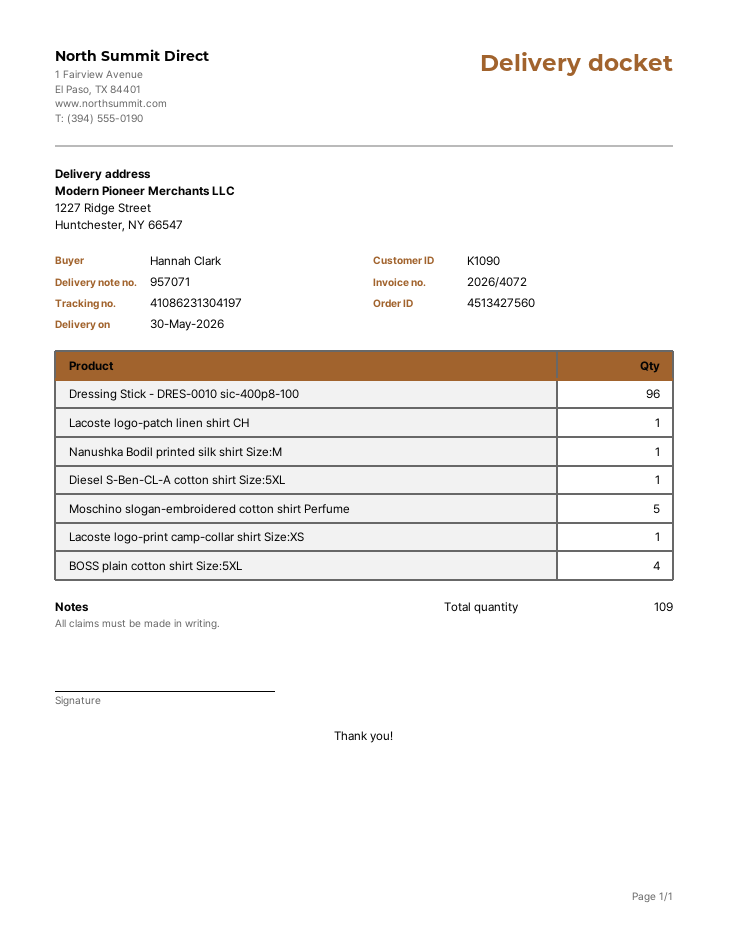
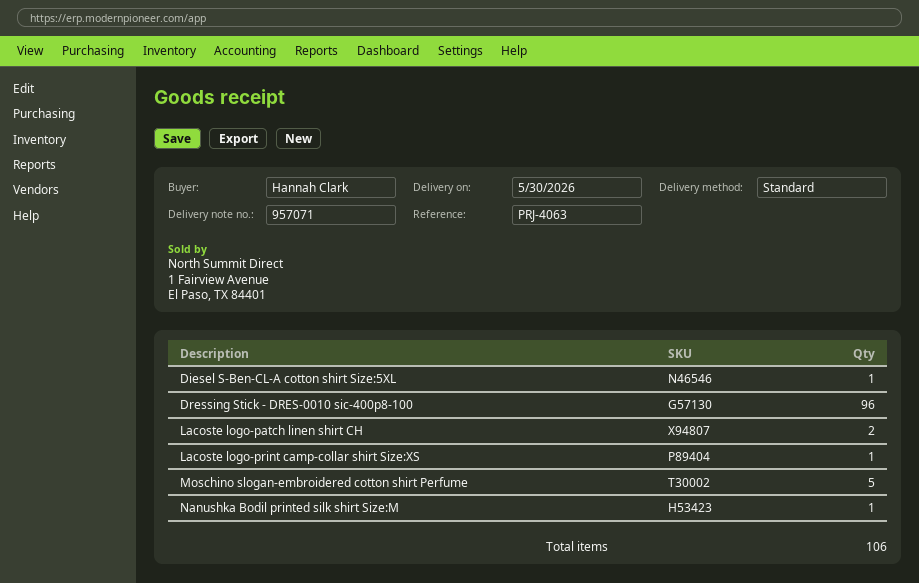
Lacoste logo-patch linen shirt CH: 1 -> 2
BOSS plain cotton shirt Size:5XL: 4 -> none
total quantity: 109 -> 106

